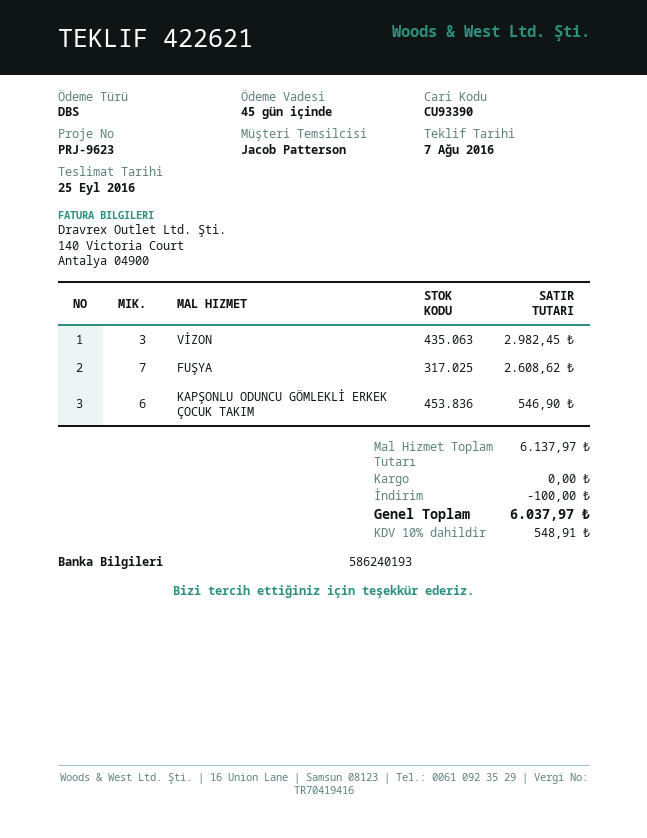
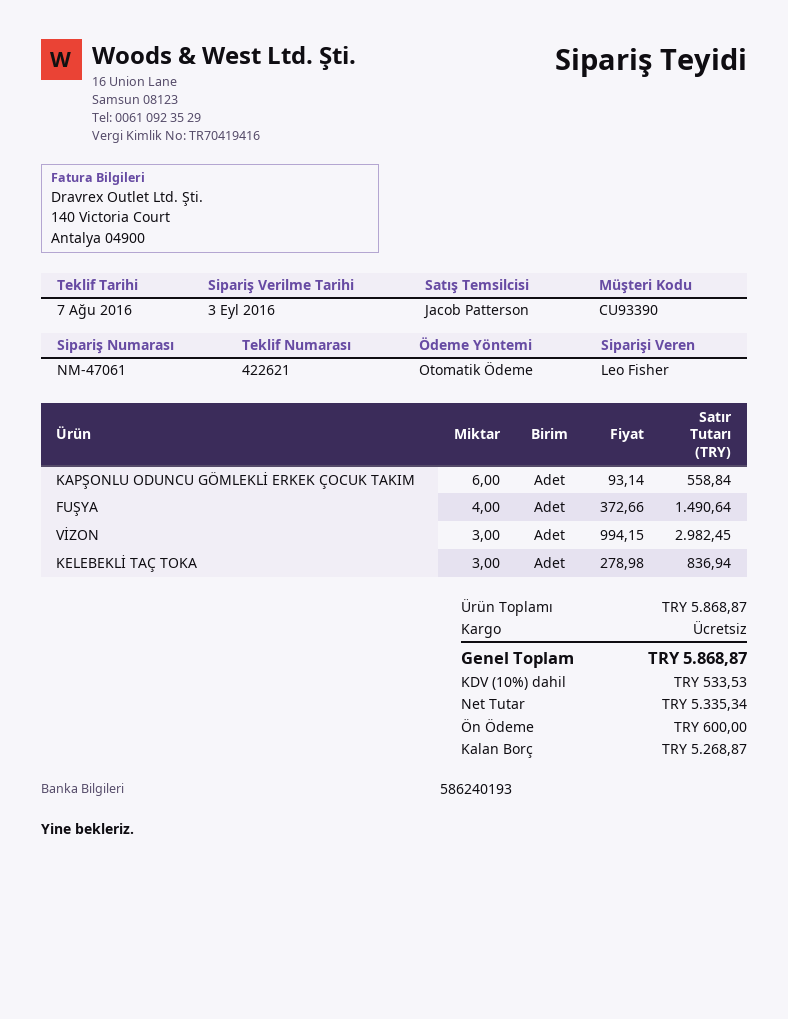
FUŞYA: 7 for 2608.62 -> 4 for 1490.64
KAPŞONLU ODUNCU GÖMLEKLİ ERKEK ÇOCUK TAKIM: 6 for 546.90 -> 6 for 558.84
KELEBEKLİ TAÇ TOKA: none -> 3 for 836.94
subtotal: 6137.97 -> 5868.87
discount: 100.00 -> none
tax: 10% = 548.91 -> 10% = 533.53
total: 6037.97 -> 5868.87

